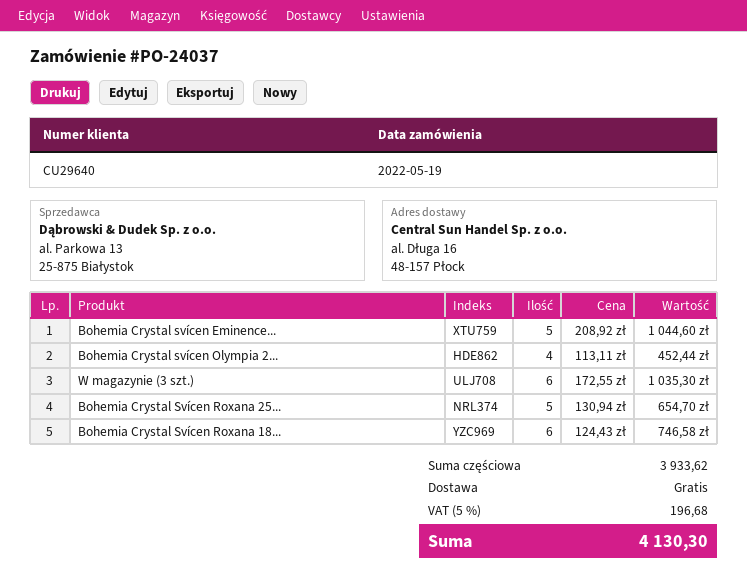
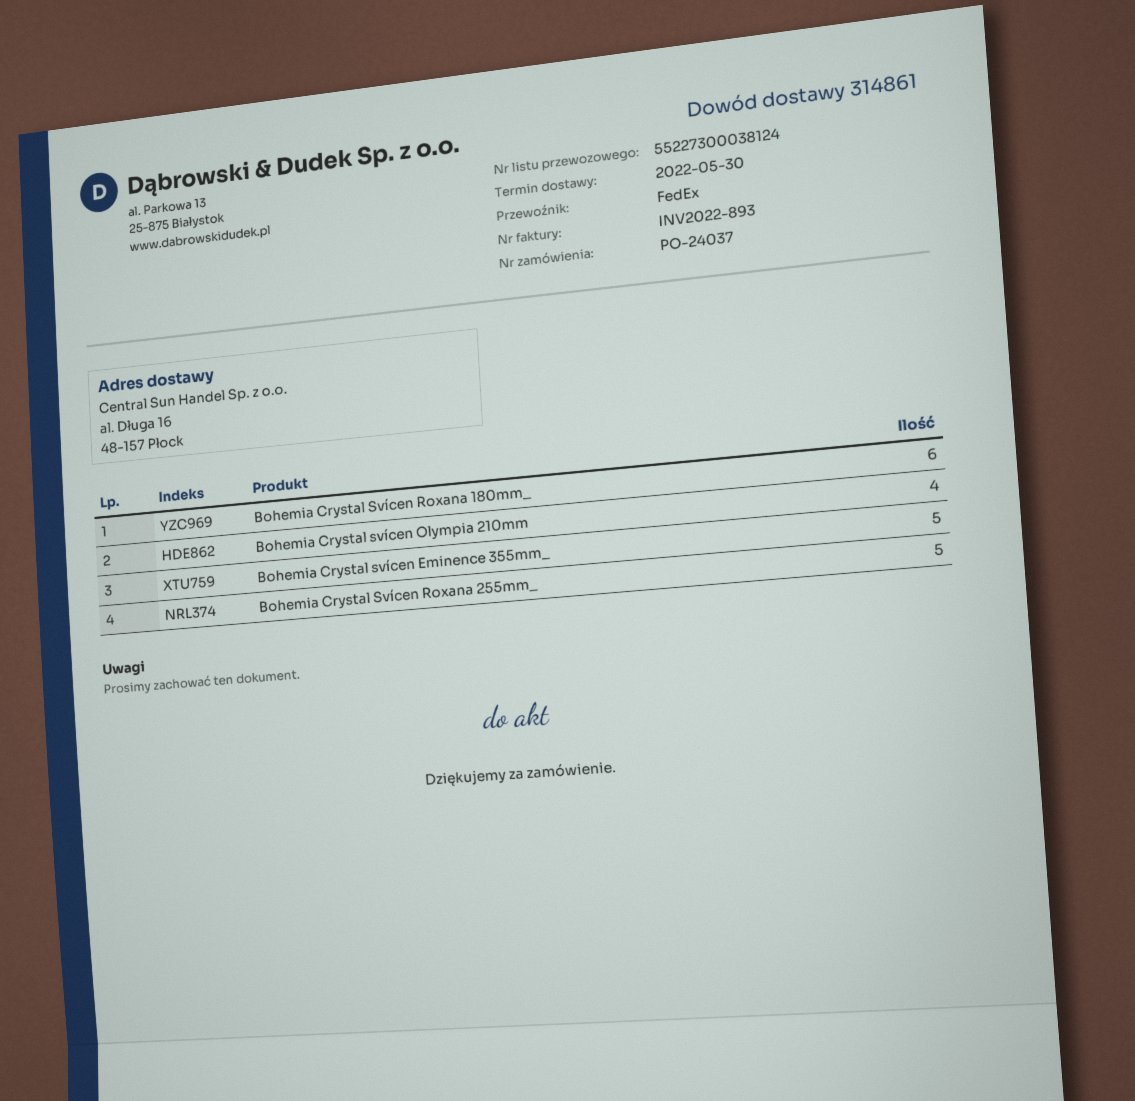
W magazynie (3 szt.): 6 -> none

